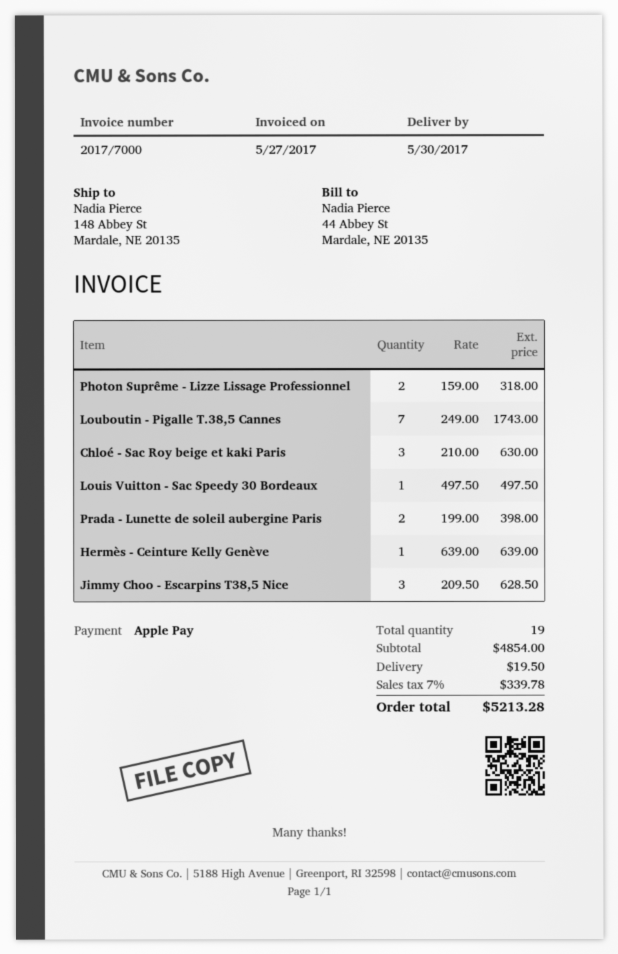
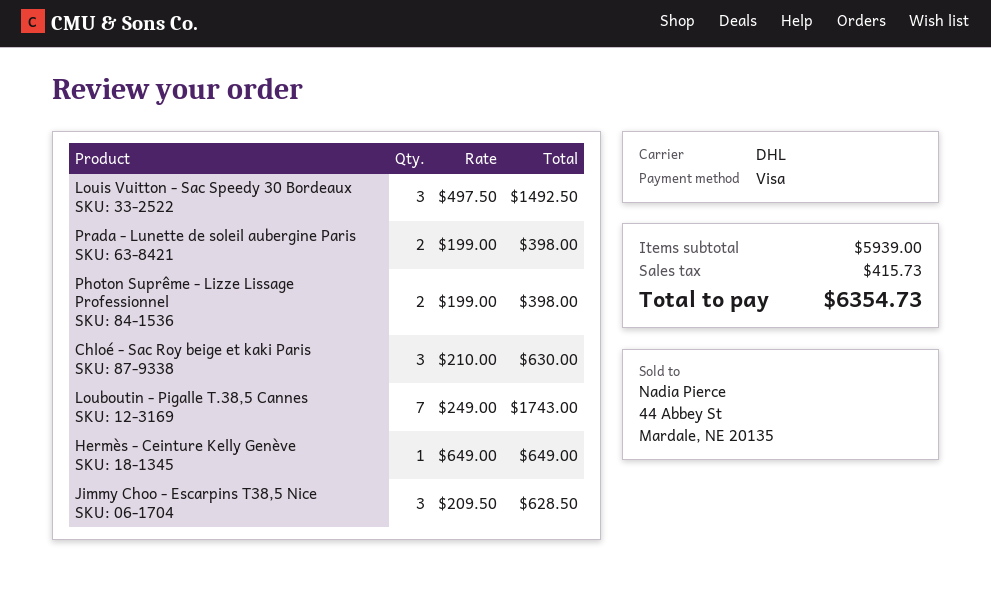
payment method: Apple Pay -> Visa
Photon Suprême - Lizze Lissage Professionnel: 2 x 159.00 = 318.00 -> 2 x 199.00 = 398.00
Louis Vuitton - Sac Speedy 30 Bordeaux: 1 x 497.50 = 497.50 -> 3 x 497.50 = 1492.50
Hermès - Ceinture Kelly Genève: 1 x 639.00 = 639.00 -> 1 x 649.00 = 649.00
subtotal: 4854.00 -> 5939.00
shipping: 19.50 -> none
tax: 339.78 -> 415.73
total: 5213.28 -> 6354.73

